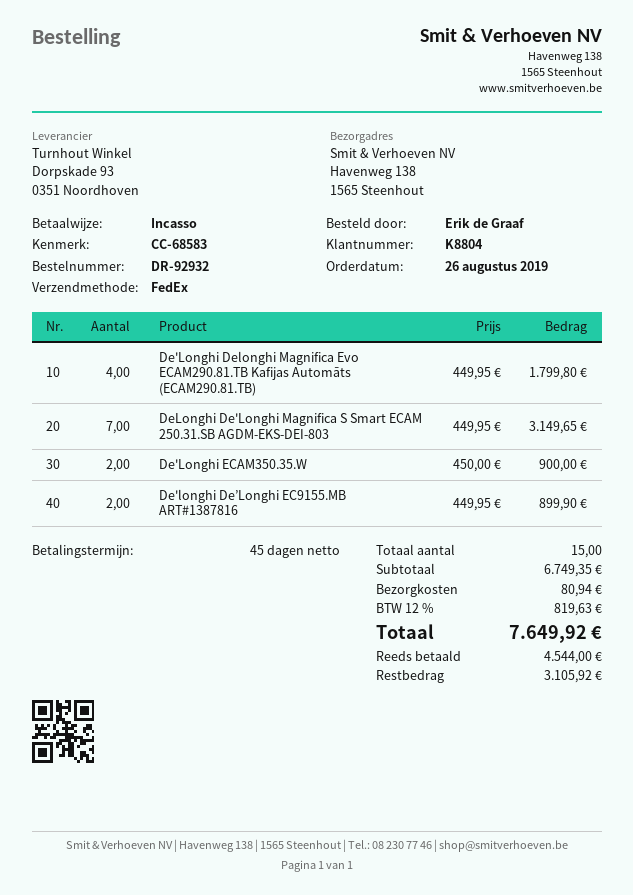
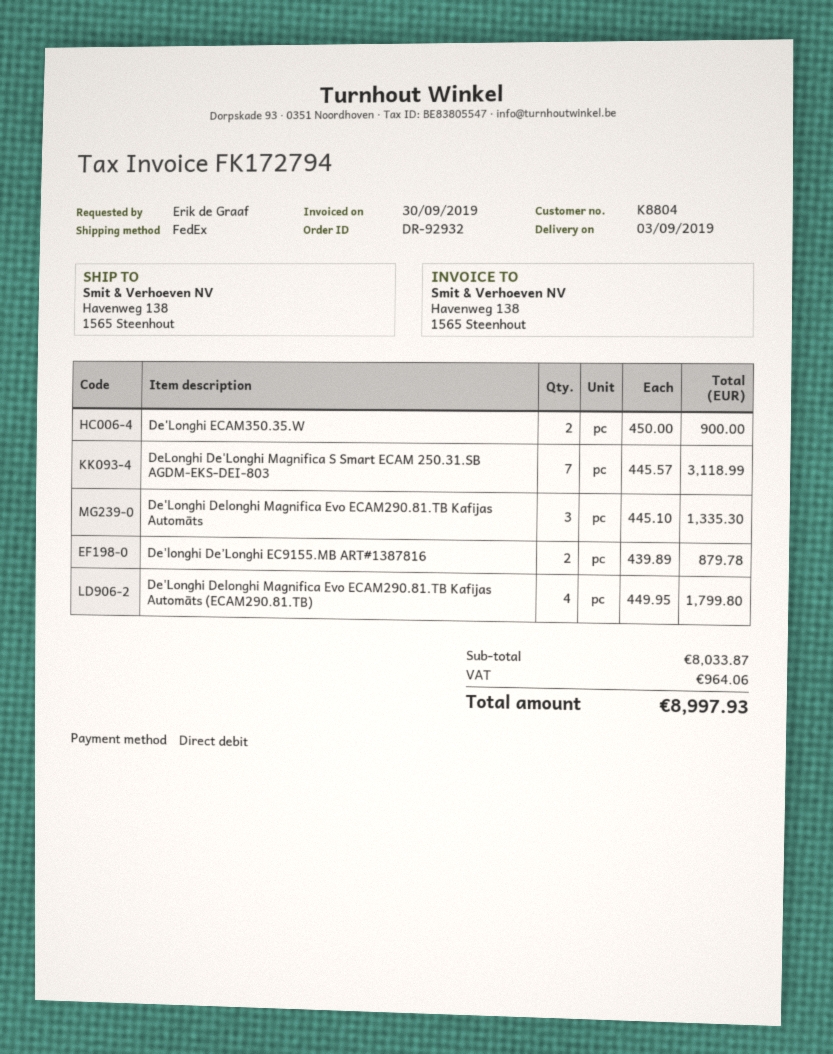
DeLonghi De'Longhi Magnifica S Smart ECAM 250.31.SB AGDM-EKS-DEI-803: 7 x 449.95 = 3149.65 -> 7 x 445.57 = 3118.99
De'longhi De’Longhi EC9155.MB ART#1387816: 2 x 449.95 = 899.90 -> 2 x 439.89 = 879.78
De'Longhi Delonghi Magnifica Evo ECAM290.81.TB Kafijas Automāts: none -> 3 x 445.10 = 1335.30
subtotal: 6749.35 -> 8033.87
shipping: 80.94 -> none
tax: 819.63 -> 964.06
total: 7649.92 -> 8997.93

